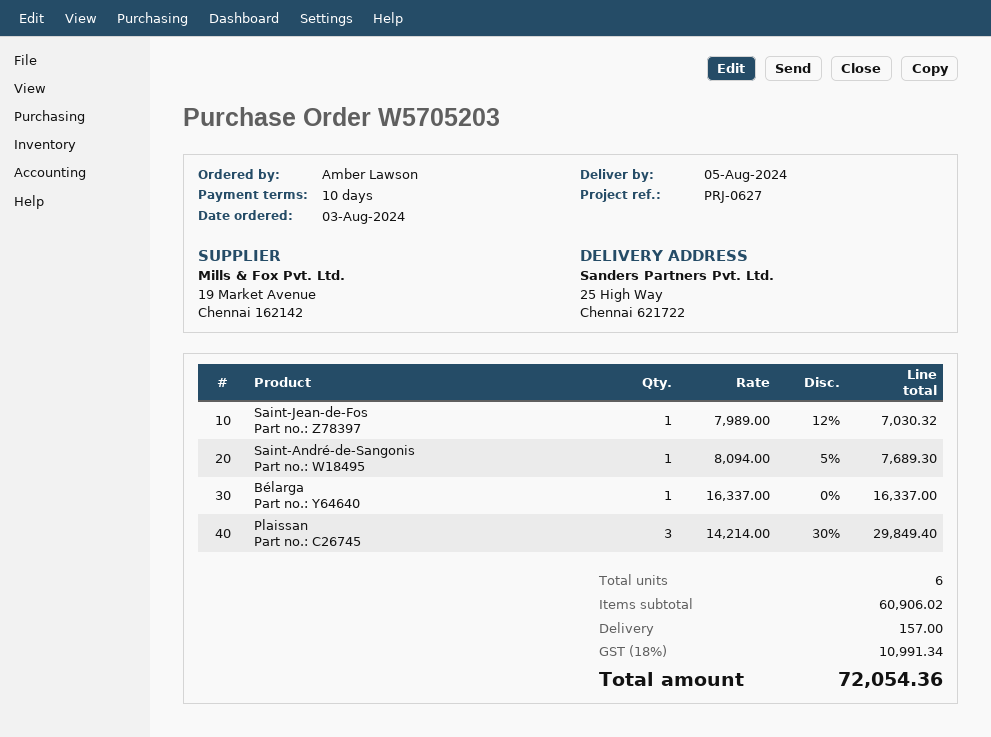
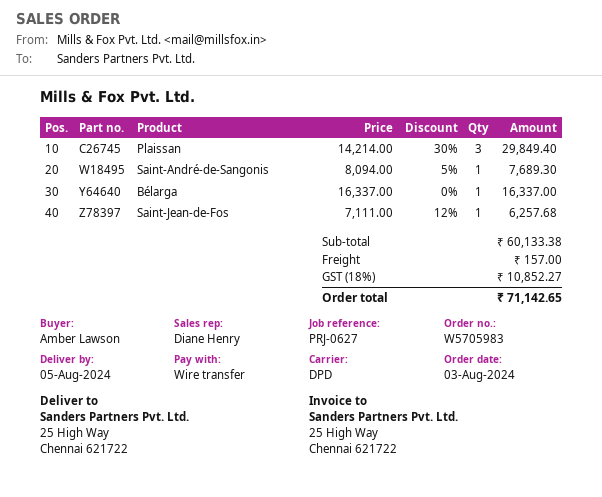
order number: W5705203 -> W5705983
Saint-Jean-de-Fos: 1 x 7989.00 - 12% = 7030.32 -> 1 x 7111.00 - 12% = 6257.68
subtotal: 60906.02 -> 60133.38
tax: 18% = 10991.34 -> 18% = 10852.27
total: 72054.36 -> 71142.65

